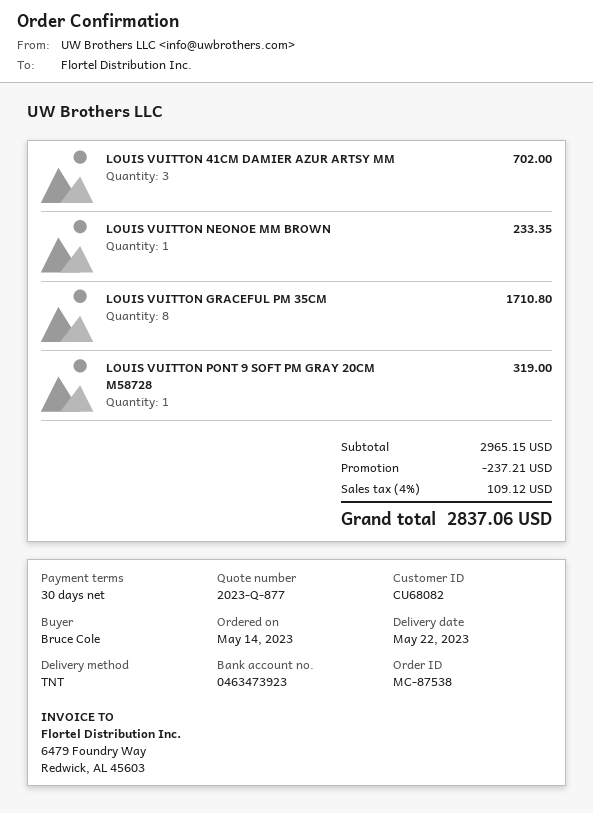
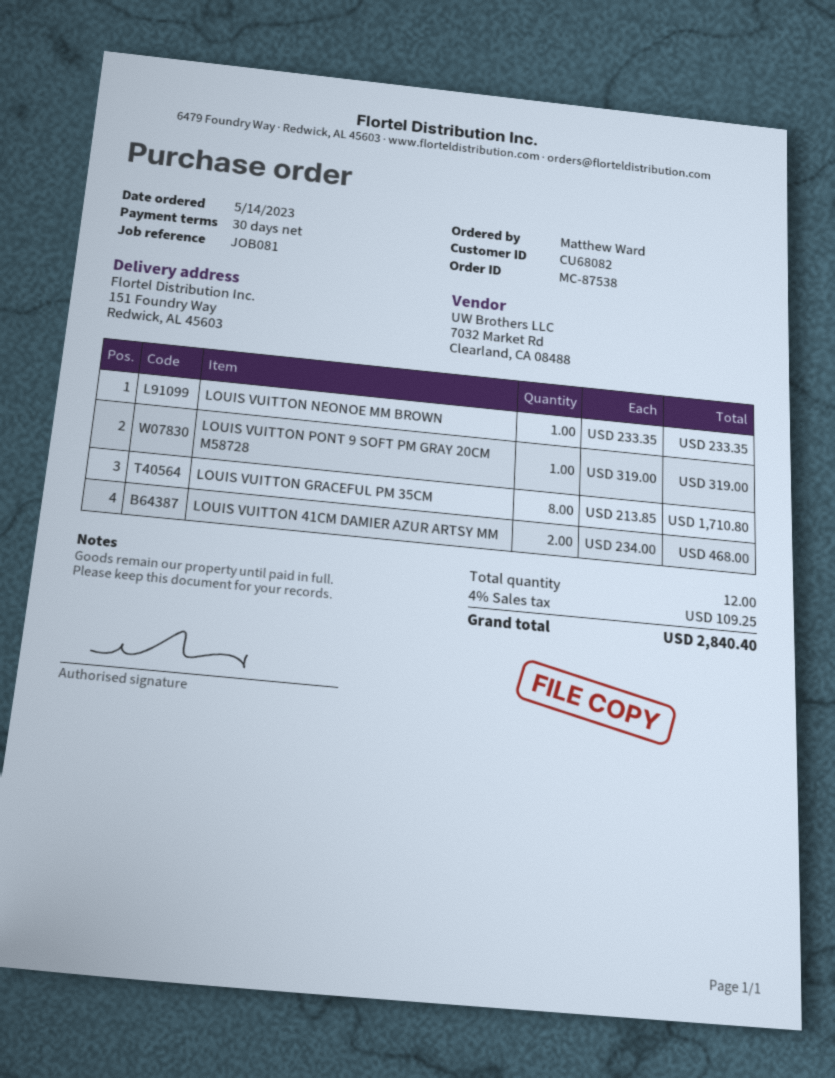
ordered by: Bruce Cole -> Matthew Ward
LOUIS VUITTON 41CM DAMIER AZUR ARTSY MM: 3 for 702.00 -> 2 for 468.00
discount: 237.21 -> none
tax: 4% = 109.12 -> 4% = 109.25
total: 2837.06 -> 2840.40

